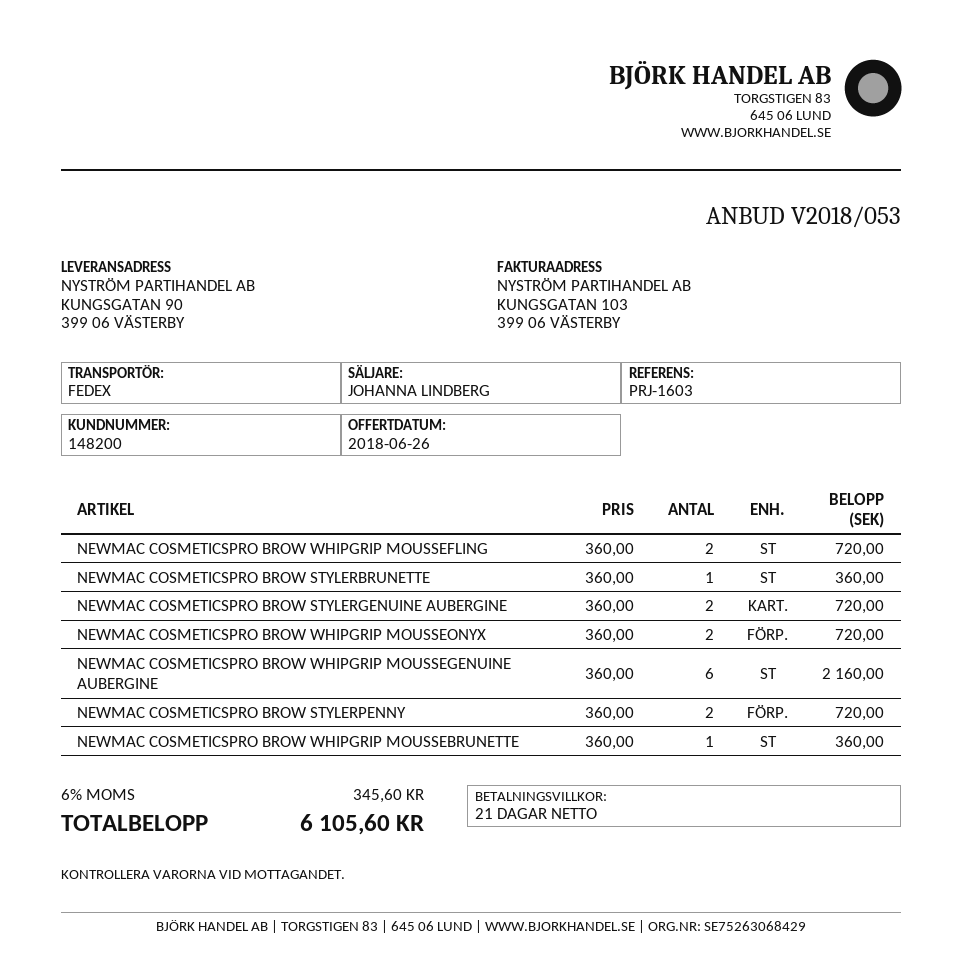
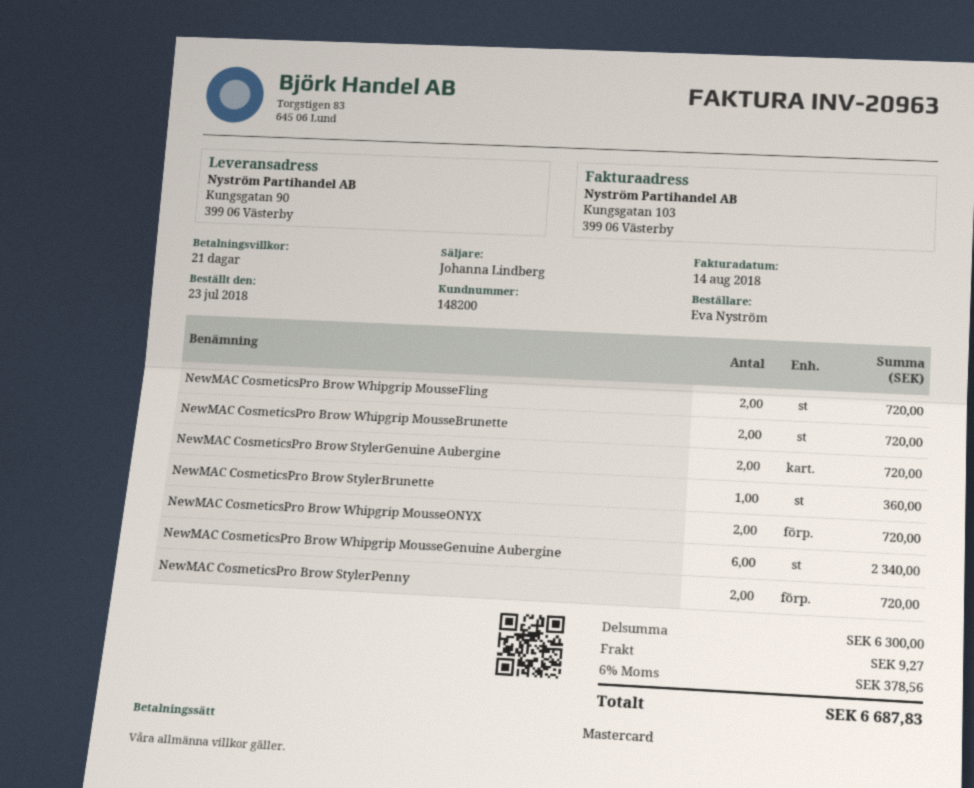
NEWMAC COSMETICSPRO BROW WHIPGRIP MOUSSEGENUINE AUBERGINE: 6 for 2160.00 -> 6 for 2340.00
NEWMAC COSMETICSPRO BROW WHIPGRIP MOUSSEBRUNETTE: 1 for 360.00 -> 2 for 720.00
shipping: none -> 9.27
tax: 6% = 345.60 -> 6% = 378.56
total: 6105.60 -> 6687.83

